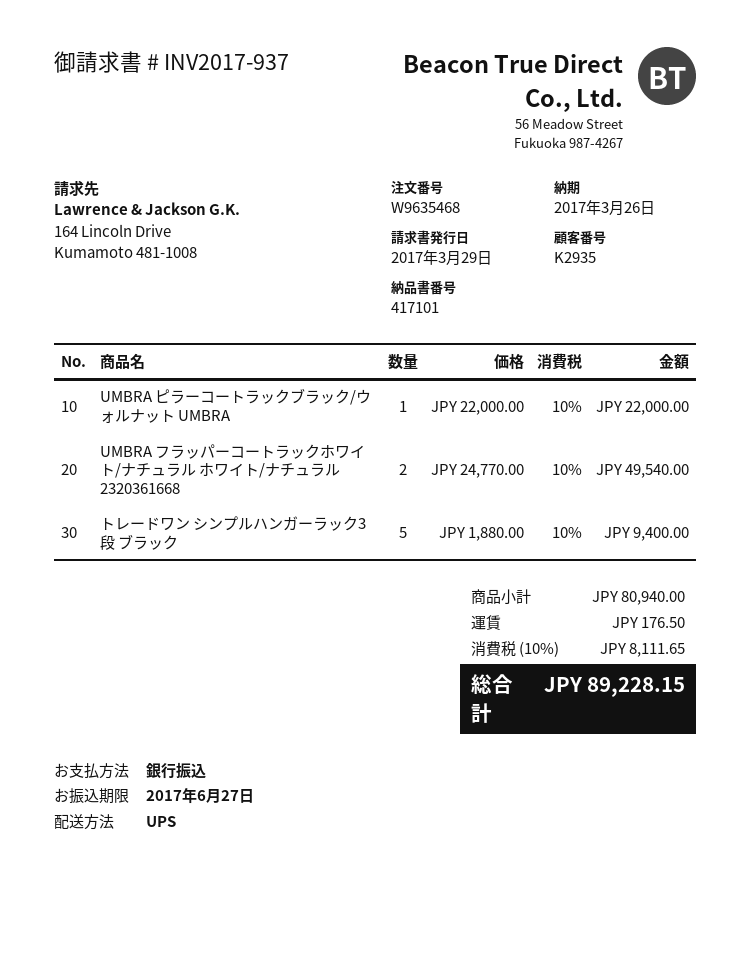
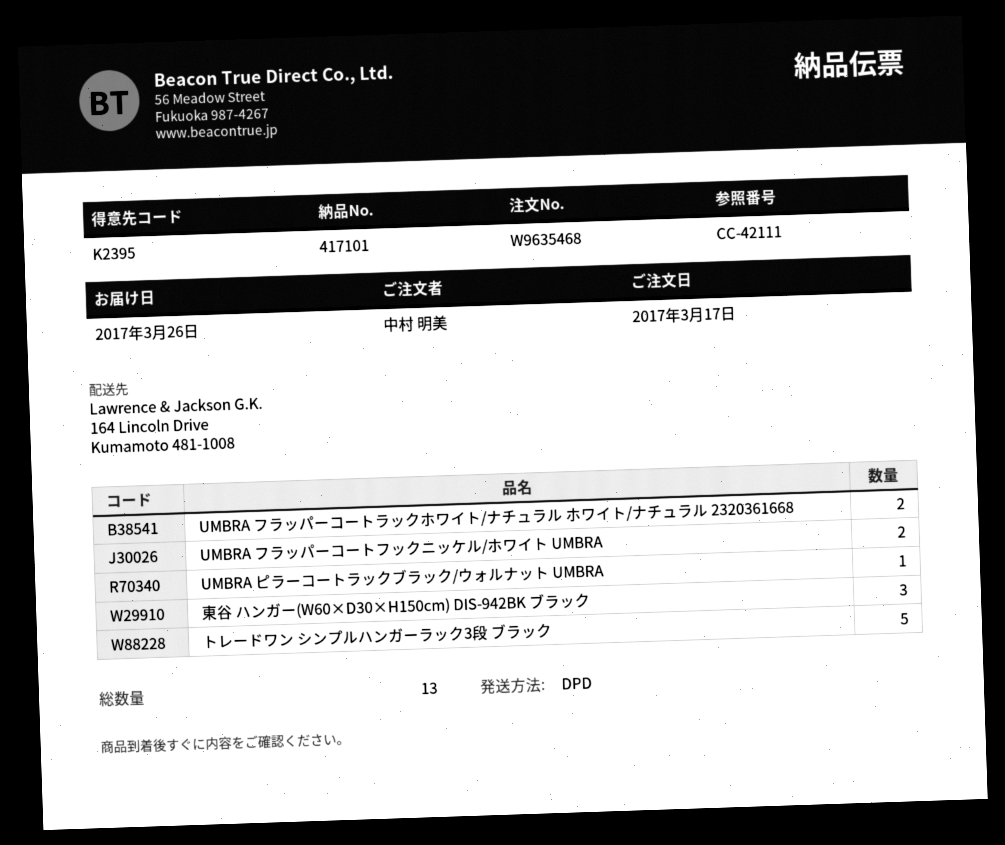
customer number: K2935 -> K2395
shipping method: UPS -> DPD
UMBRA フラッパーコートフックニッケル/ホワイト UMBRA: none -> 2
東谷 ハンガー(W60×D30×H150cm) DIS-942BK ブラック: none -> 3

